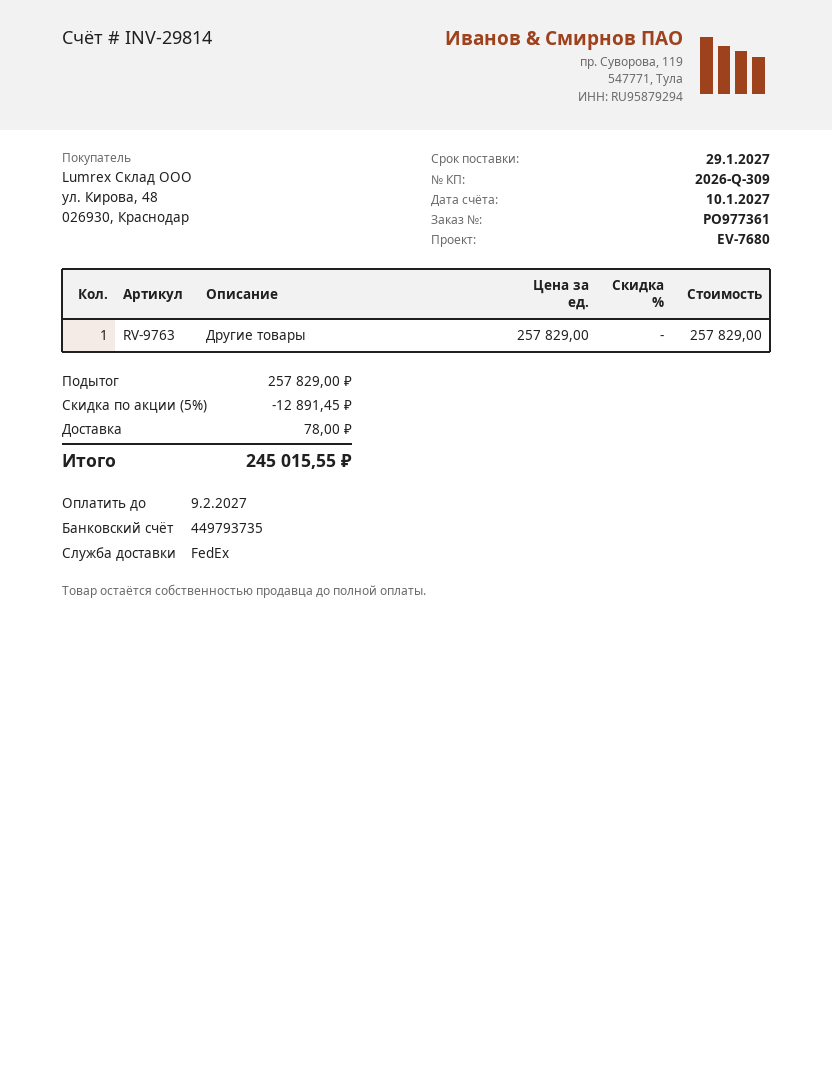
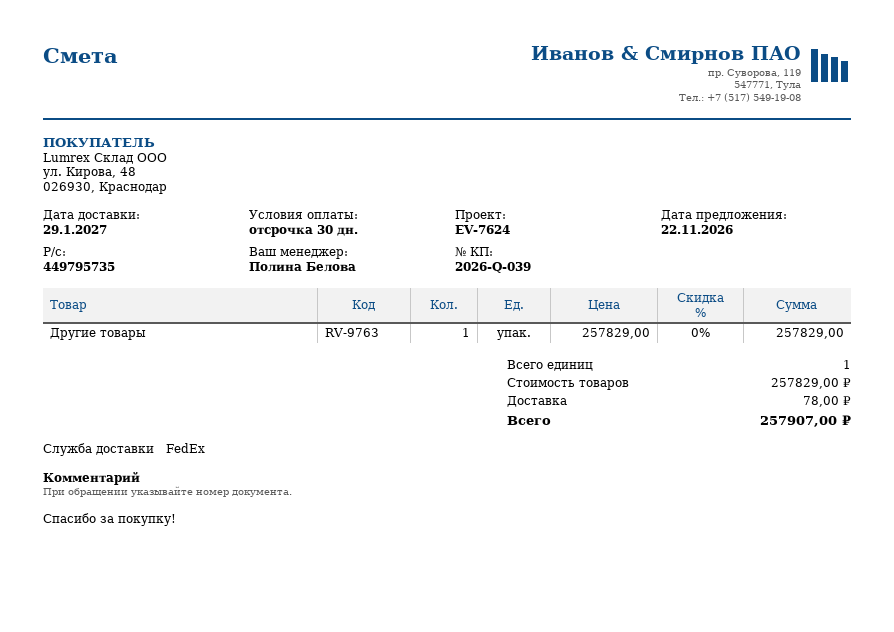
quote number: 2026-Q-309 -> 2026-Q-039
reference: EV-7680 -> EV-7624
bank account: 449793735 -> 449795735
discount: 5% = 12891.45 -> none
total: 245015.55 -> 257907.00

